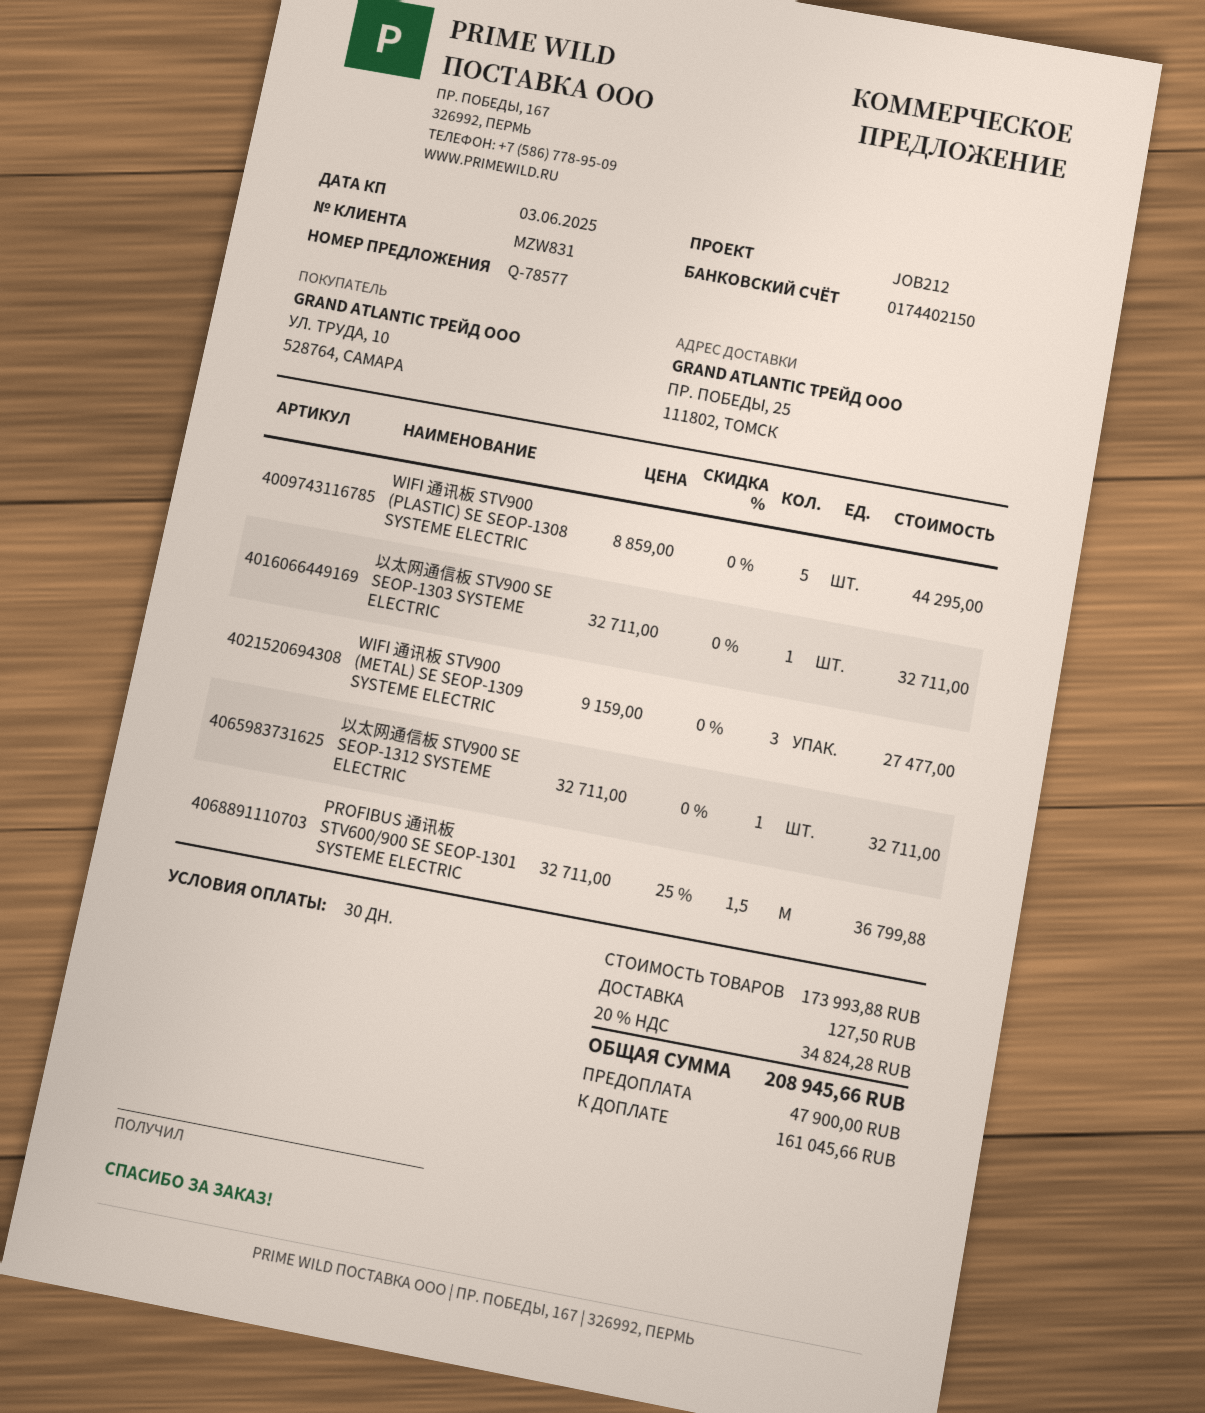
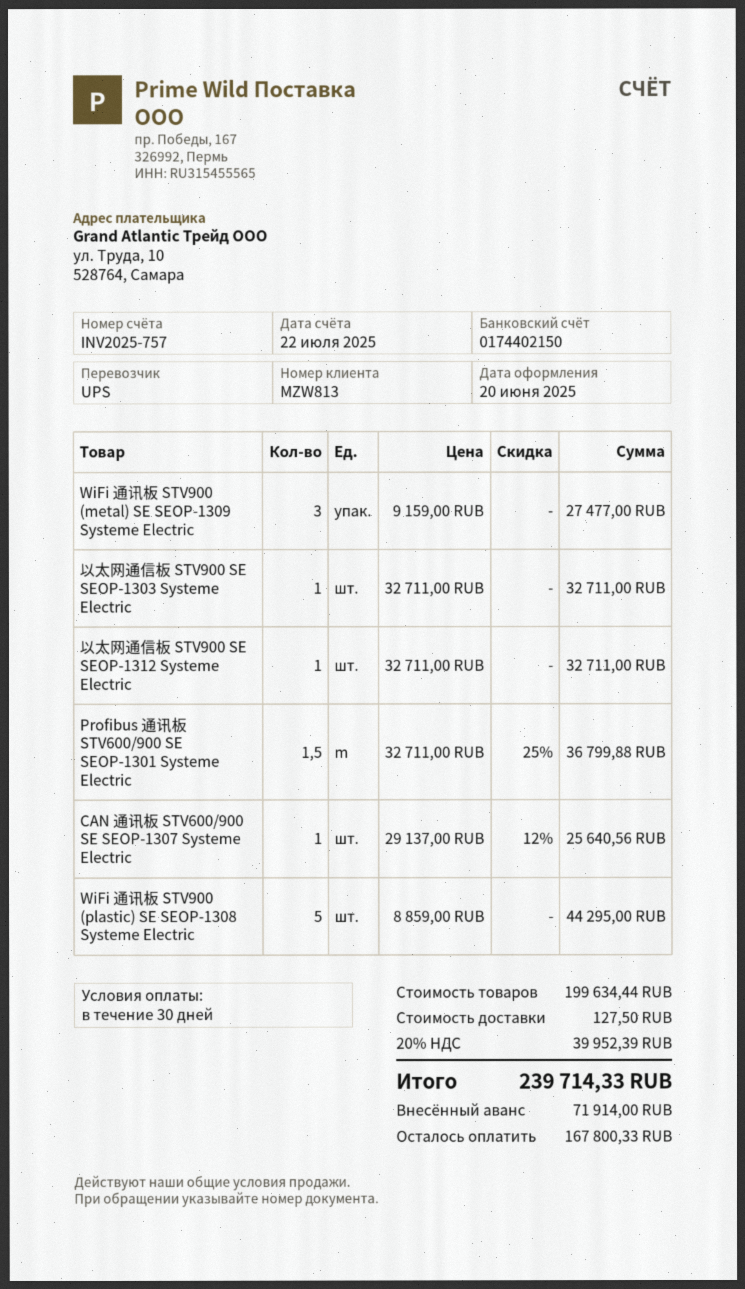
customer number: MZW831 -> MZW813
CAN 通讯板 STV600/900 SE SEOP-1307 Systeme Electric: none -> 1 x 29137.00 - 12% = 25640.56
subtotal: 173993.88 -> 199634.44
tax: 20% = 34824.28 -> 20% = 39952.39
total: 208945.66 -> 239714.33
deposit: 47900.00 -> 71914.00
balance: 161045.66 -> 167800.33

